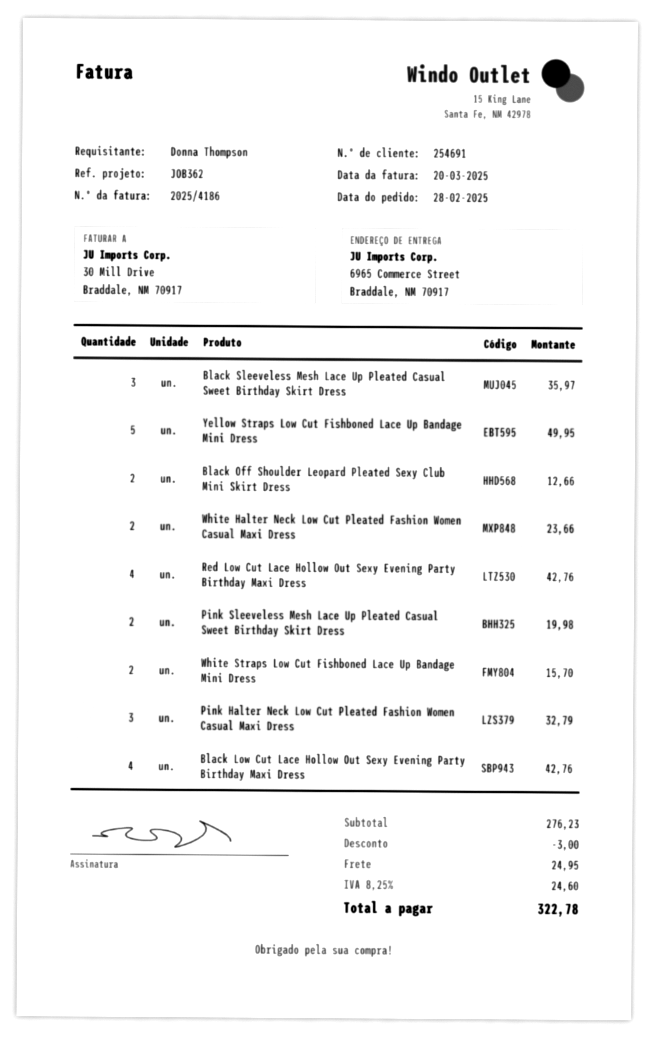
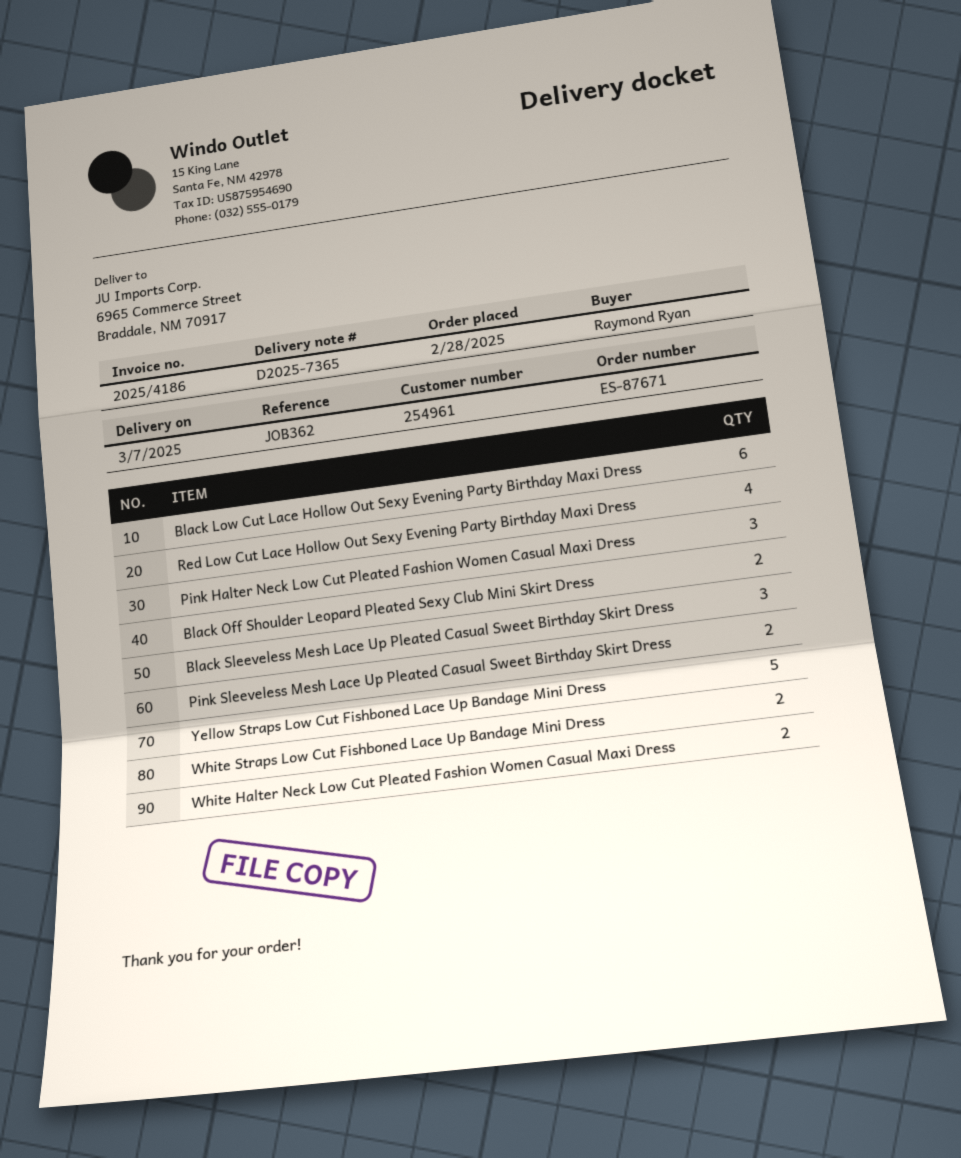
customer number: 254691 -> 254961
ordered by: Donna Thompson -> Raymond Ryan
Black Low Cut Lace Hollow Out Sexy Evening Party Birthday Maxi Dress: 4 -> 6

